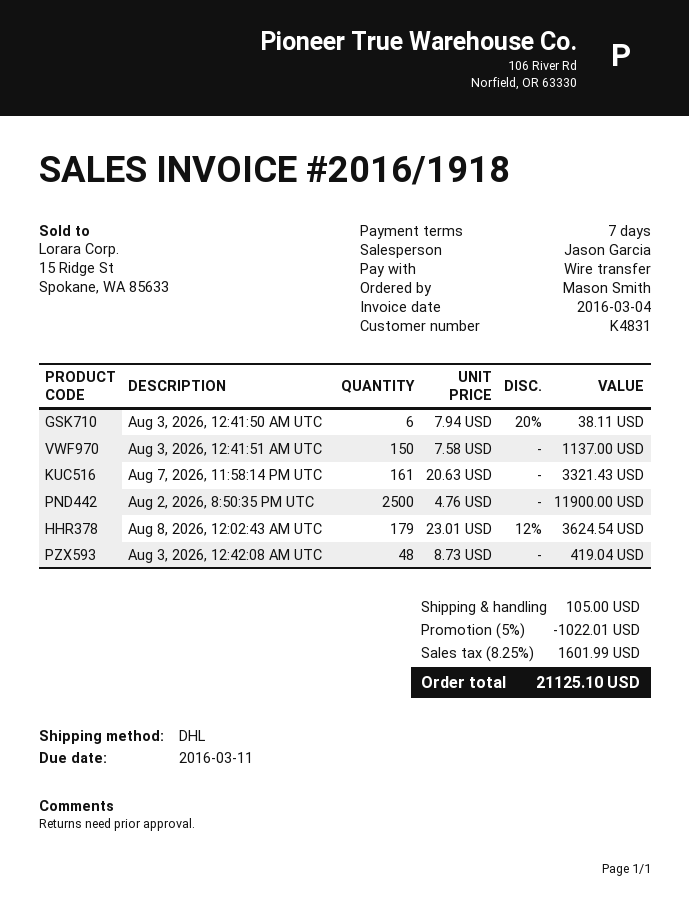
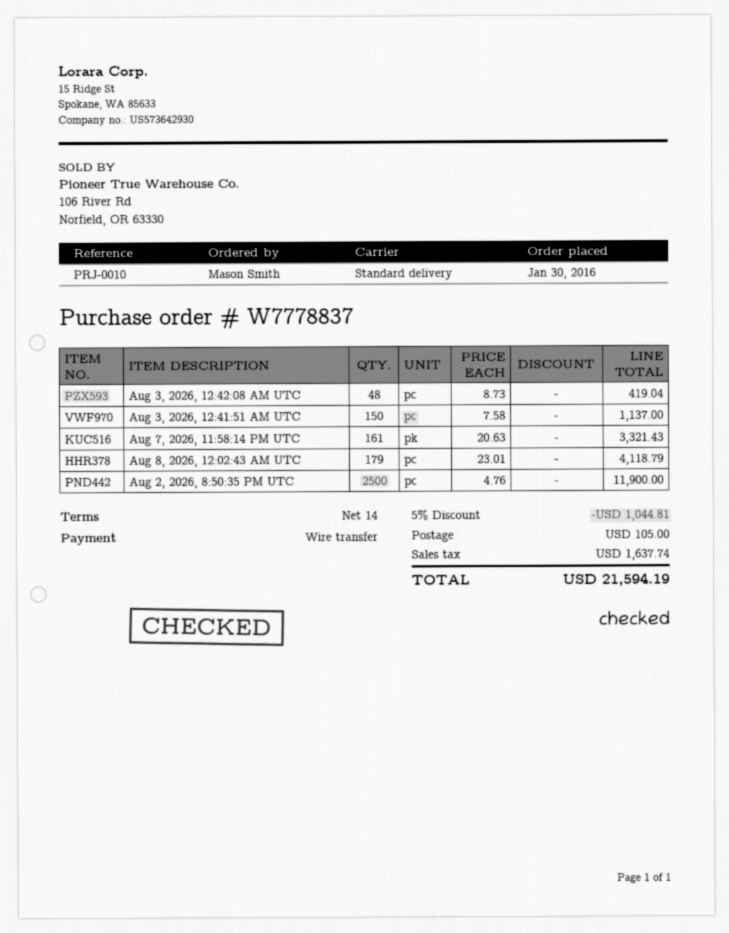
payment terms: 7 days -> 14 days
shipping method: DHL -> standard
Aug 3, 2026, 12:41:50 AM UTC: 6 x 7.94 - 20% = 38.11 -> none
Aug 8, 2026, 12:02:43 AM UTC: 179 x 23.01 - 12% = 3624.54 -> 179 x 23.01 = 4118.79
discount: 5% = 1022.01 -> 5% = 1044.81
tax: 1601.99 -> 1637.74
total: 21125.10 -> 21594.19

